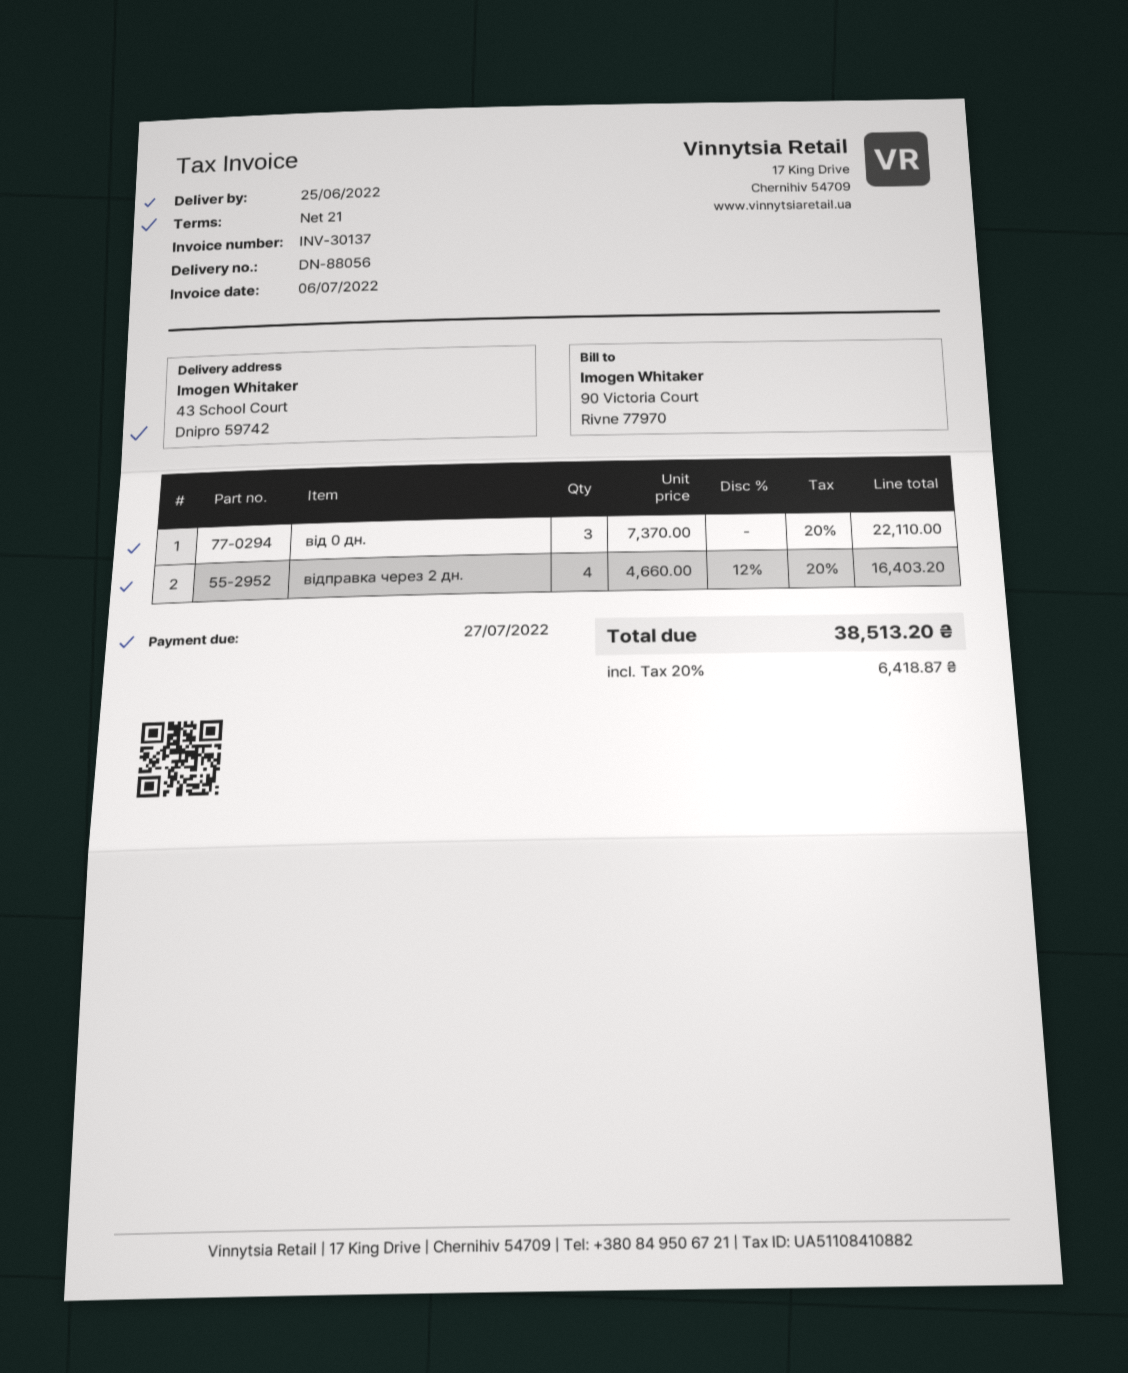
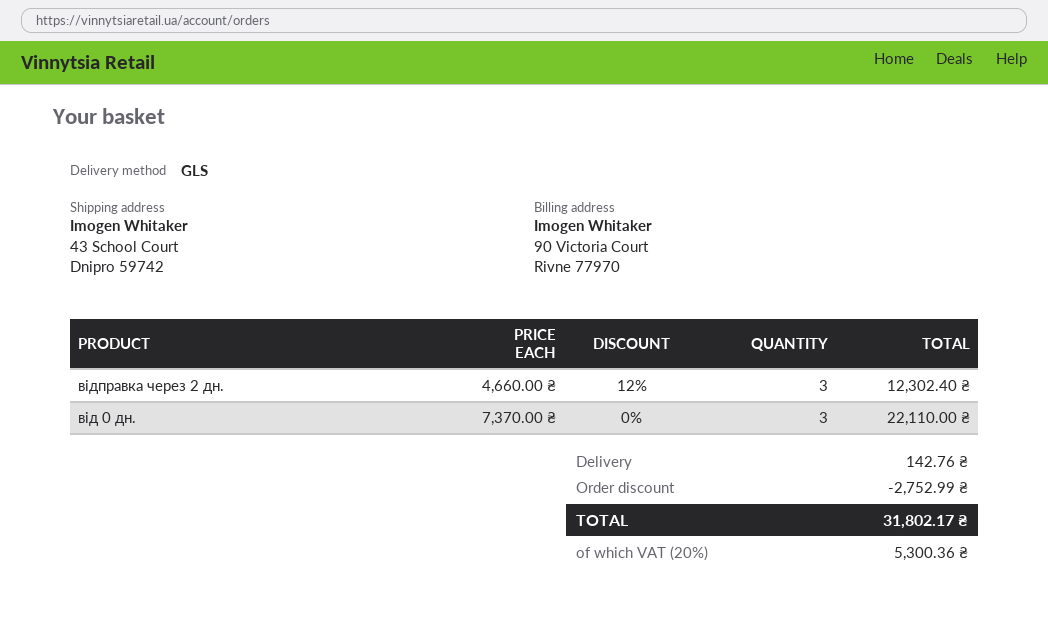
відправка через 2 дн.: 4 x 4660.00 - 12% = 16403.20 -> 3 x 4660.00 - 12% = 12302.40
discount: none -> 2752.99
shipping: none -> 142.76
tax: 20% = 6418.87 -> 20% = 5300.36
total: 38513.20 -> 31802.17

